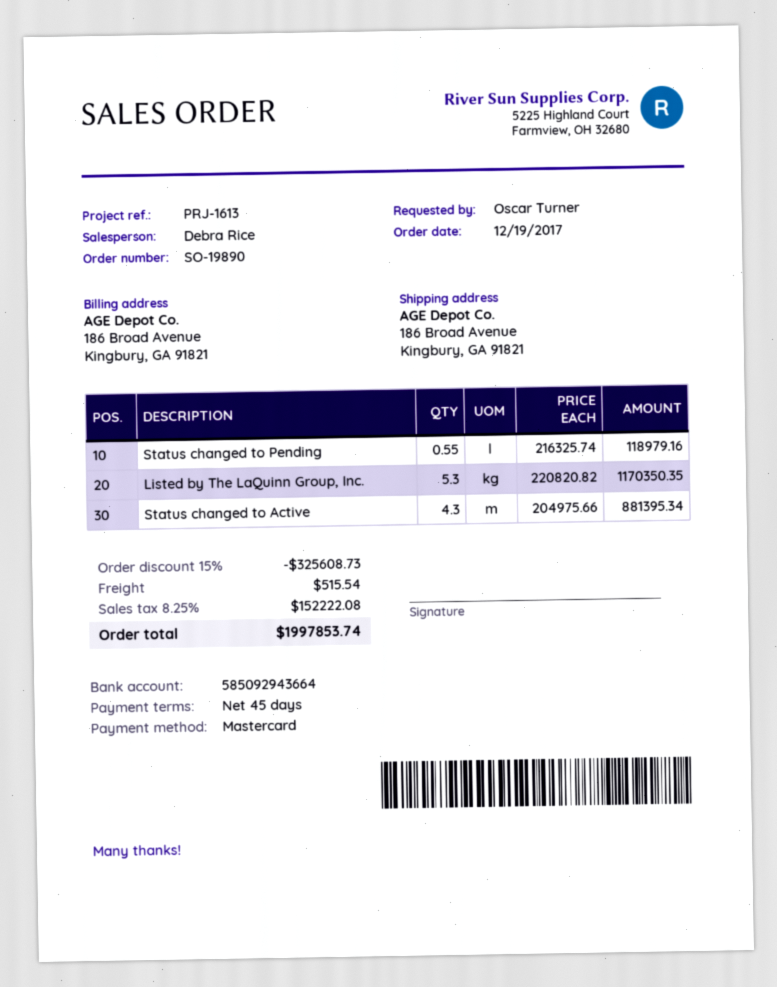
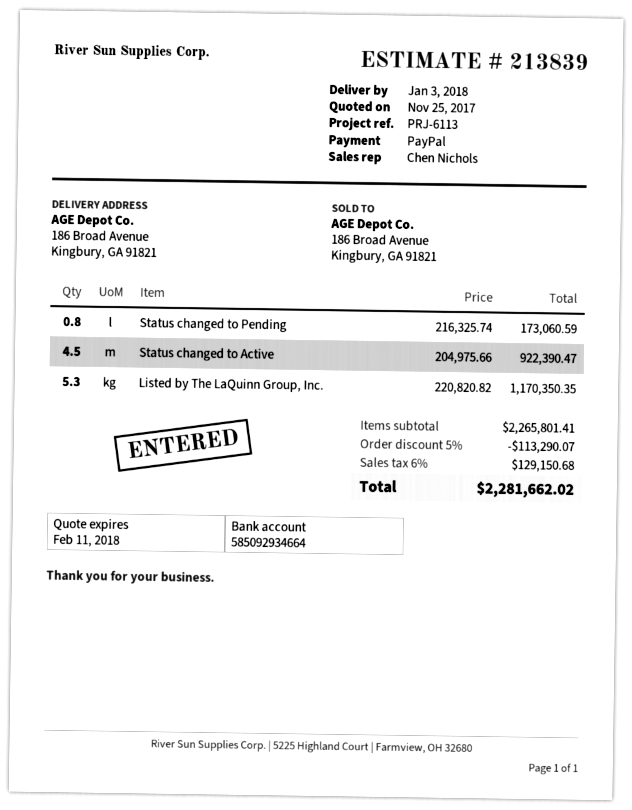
reference: PRJ-1613 -> PRJ-6113
sales rep: Debra Rice -> Chen Nichols
payment method: Mastercard -> PayPal
bank account: 585092943664 -> 585092934664
Status changed to Pending: 0.55 x 216325.74 = 118979.16 -> 0.8 x 216325.74 = 173060.59
Status changed to Active: 4.3 x 204975.66 = 881395.34 -> 4.5 x 204975.66 = 922390.47
discount: 15% = 325608.73 -> 5% = 113290.07
shipping: 515.54 -> none
tax: 8.25% = 152222.08 -> 6% = 129150.68
total: 1997853.74 -> 2281662.02

